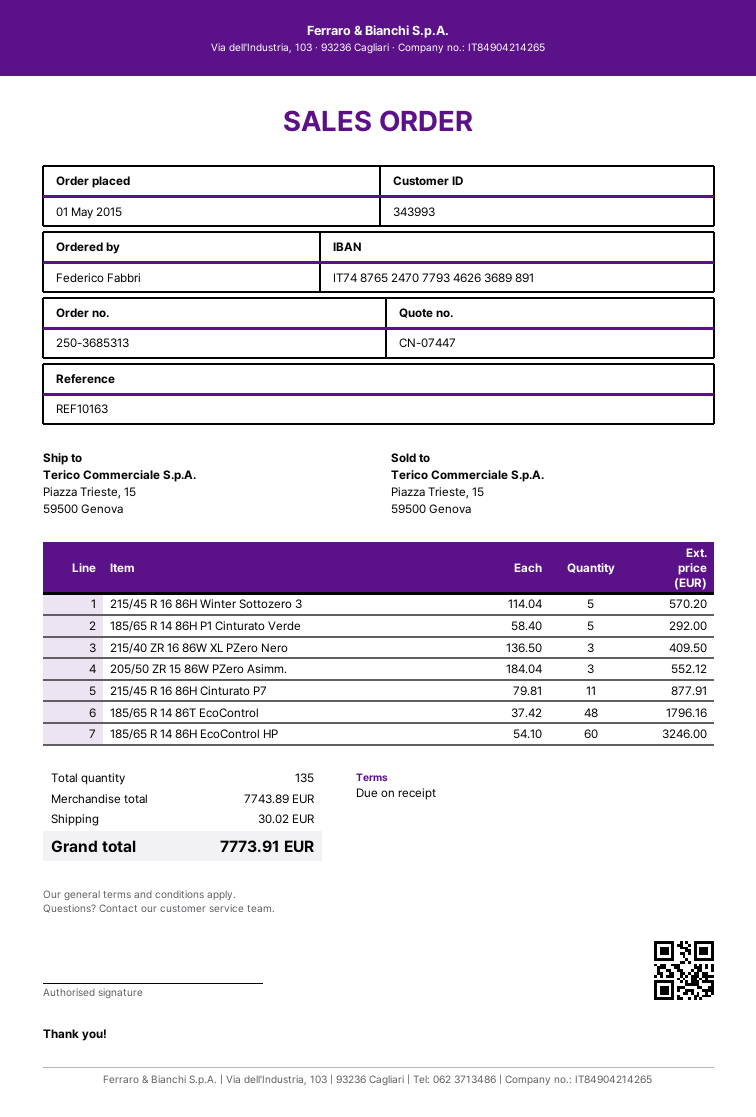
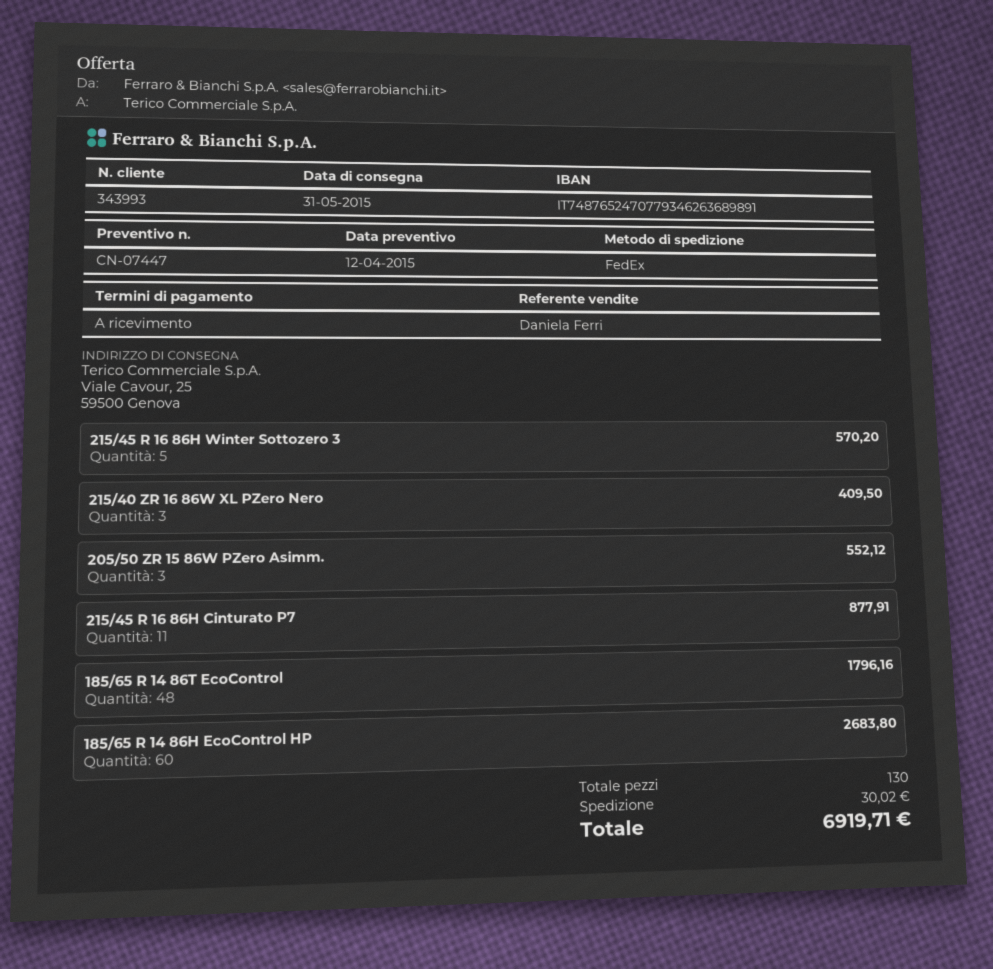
ship to: Piazza Trieste, 15, 59500 Genova -> Viale Cavour, 25, 59500 Genova
185/65 R 14 86H P1 Cinturato Verde: 5 for 292.00 -> none
185/65 R 14 86H EcoControl HP: 60 for 3246.00 -> 60 for 2683.80
total quantity: 135 -> 130
total: 7773.91 -> 6919.71

